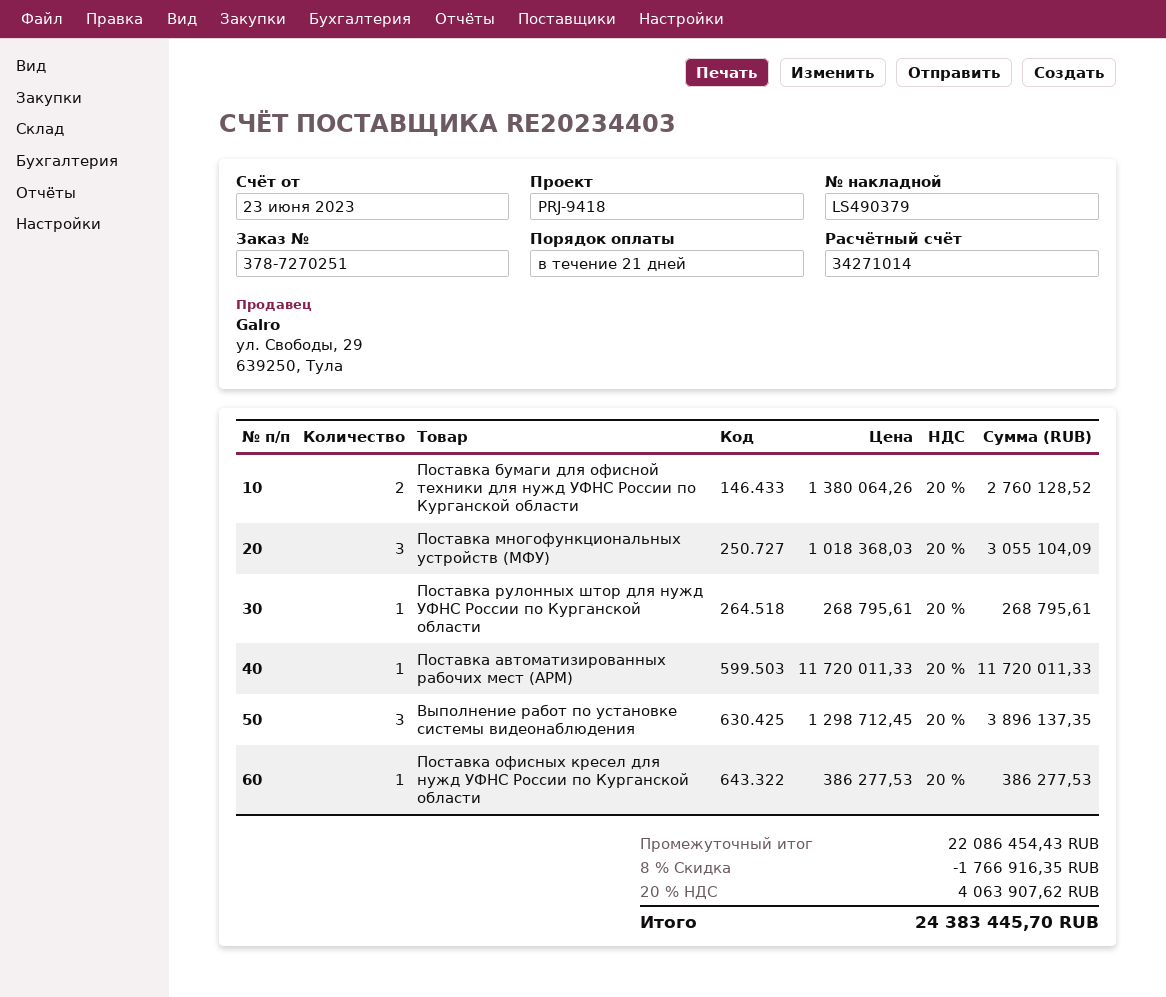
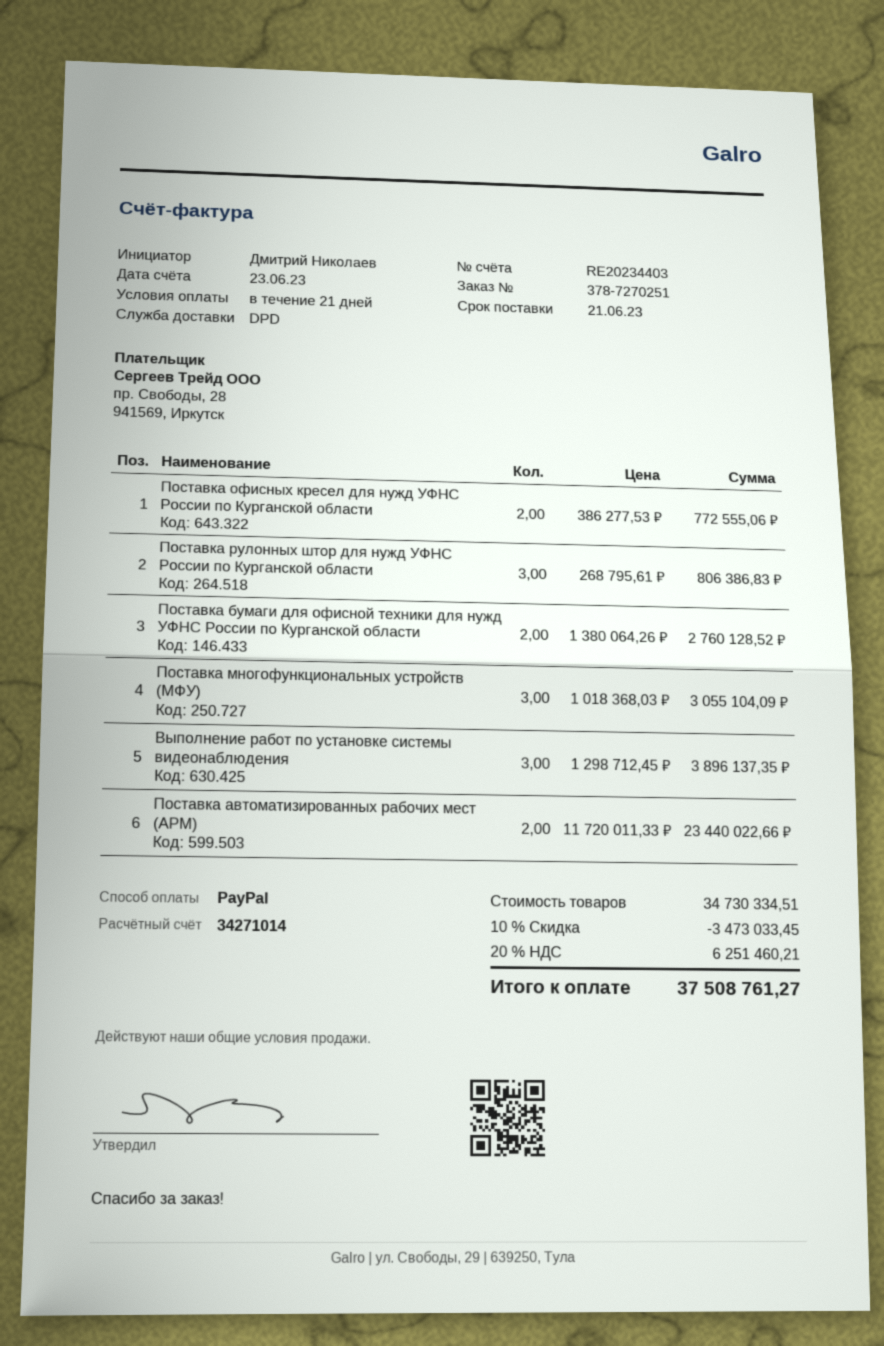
Поставка рулонных штор для нужд УФНС России по Курганской области: 1 x 268795.61 = 268795.61 -> 3 x 268795.61 = 806386.83
Поставка автоматизированных рабочих мест (АРМ): 1 x 11720011.33 = 11720011.33 -> 2 x 11720011.33 = 23440022.66
Поставка офисных кресел для нужд УФНС России по Курганской области: 1 x 386277.53 = 386277.53 -> 2 x 386277.53 = 772555.06
subtotal: 22086454.43 -> 34730334.51
discount: 8% = 1766916.35 -> 10% = 3473033.45
tax: 20% = 4063907.62 -> 20% = 6251460.21
total: 24383445.70 -> 37508761.27

